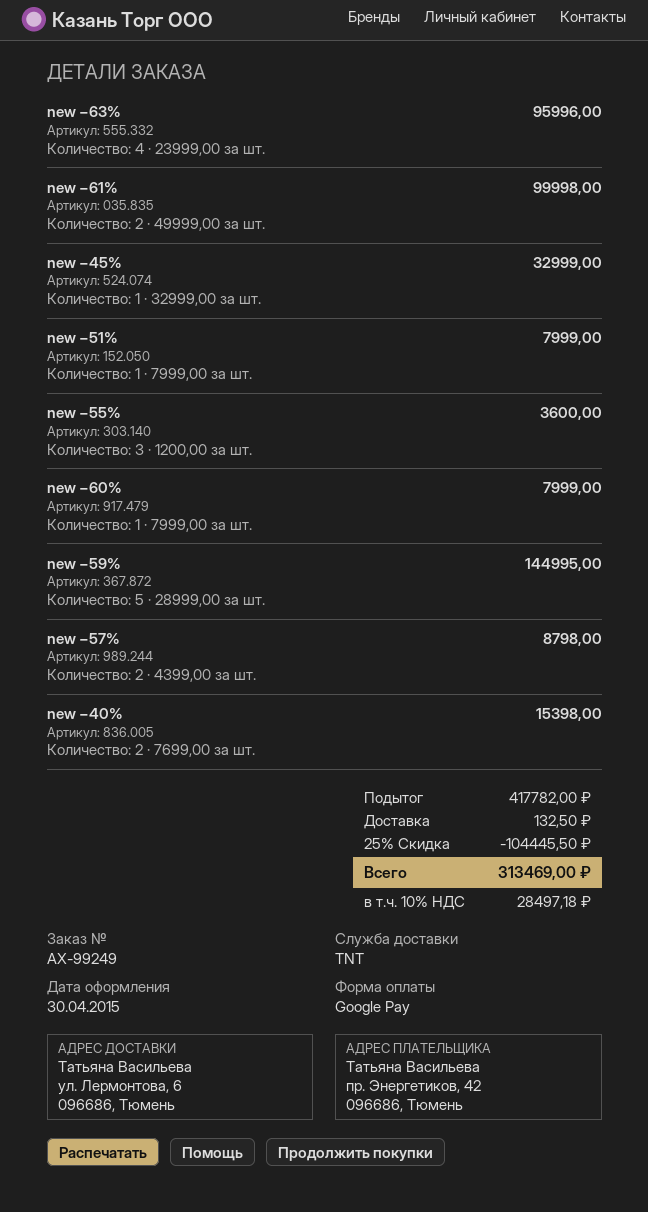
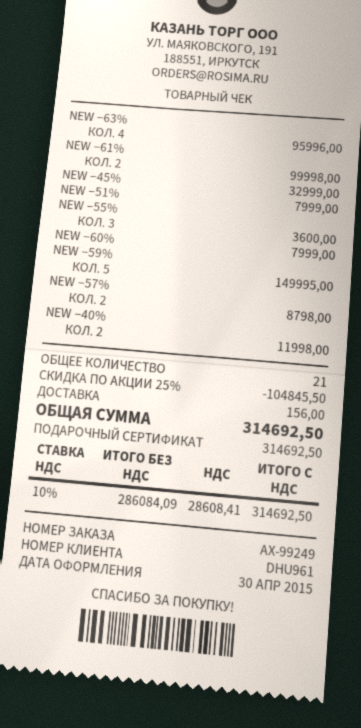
payment method: Google Pay -> gift card
new −59%: 5 for 144995.00 -> 5 for 149995.00
new −40%: 2 for 15398.00 -> 2 for 11998.00
discount: 25% = 104445.50 -> 25% = 104845.50
shipping: 132.50 -> 156.00
tax: 10% = 28497.18 -> 10% = 28608.41
total: 313469.00 -> 314692.50

